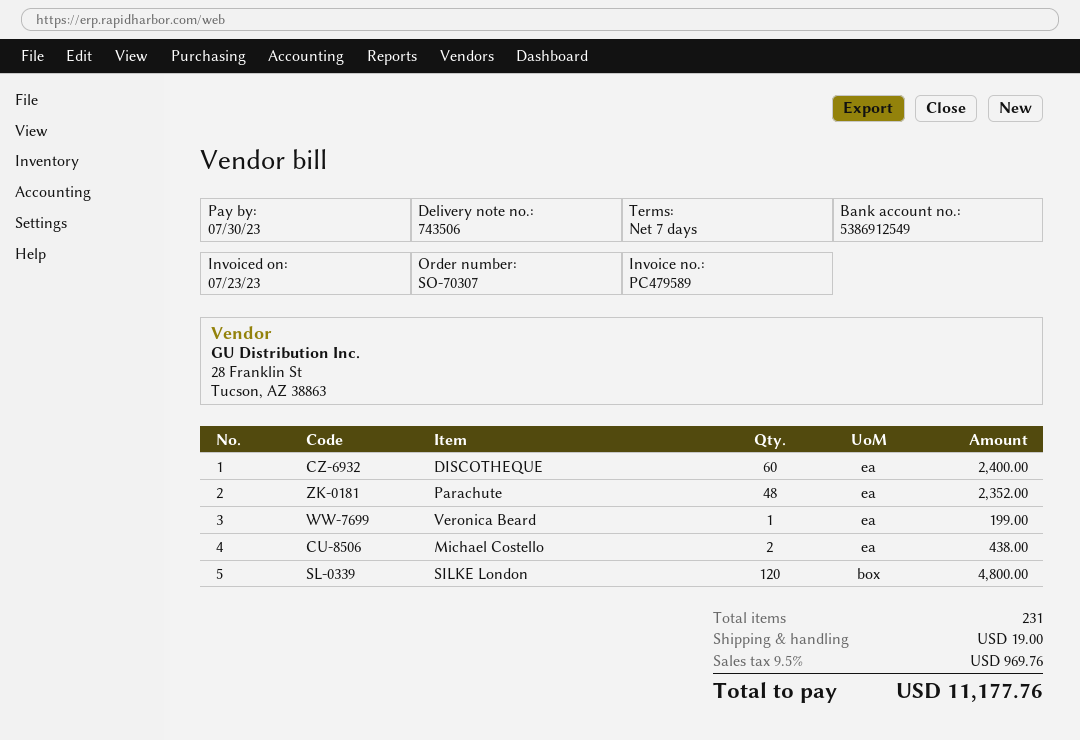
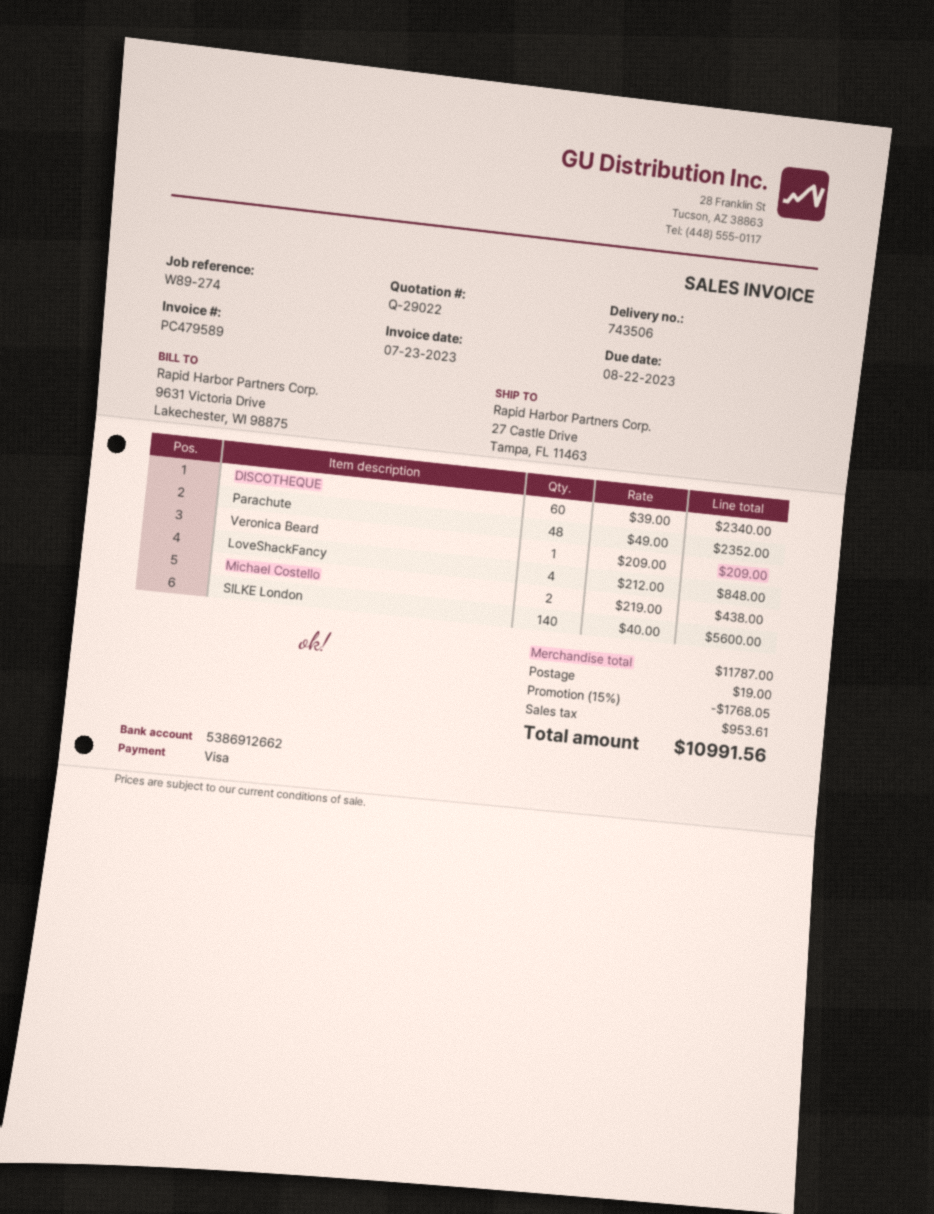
due date: 2023-07-30 -> 2023-08-22
bank account: 5386912549 -> 5386912662
DISCOTHEQUE: 60 for 2400.00 -> 60 for 2340.00
Veronica Beard: 1 for 199.00 -> 1 for 209.00
SILKE London: 120 for 4800.00 -> 140 for 5600.00
LoveShackFancy: none -> 4 for 848.00
discount: none -> 15% = 1768.05
tax: 969.76 -> 953.61
total: 11177.76 -> 10991.56

